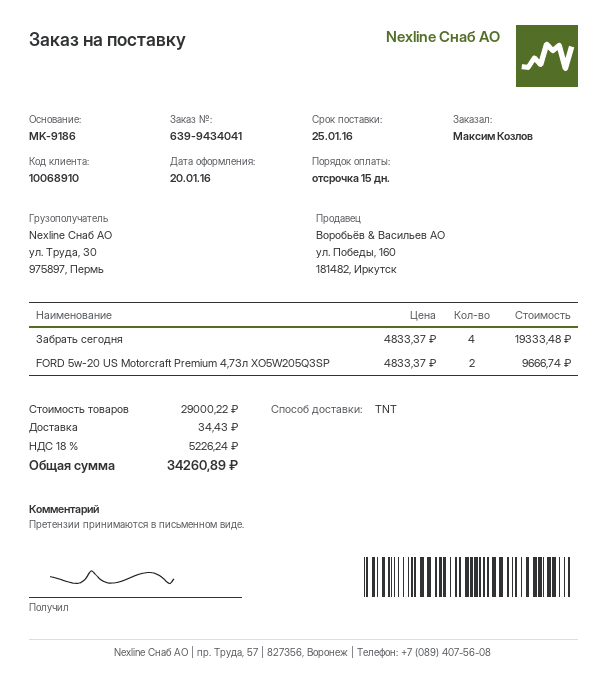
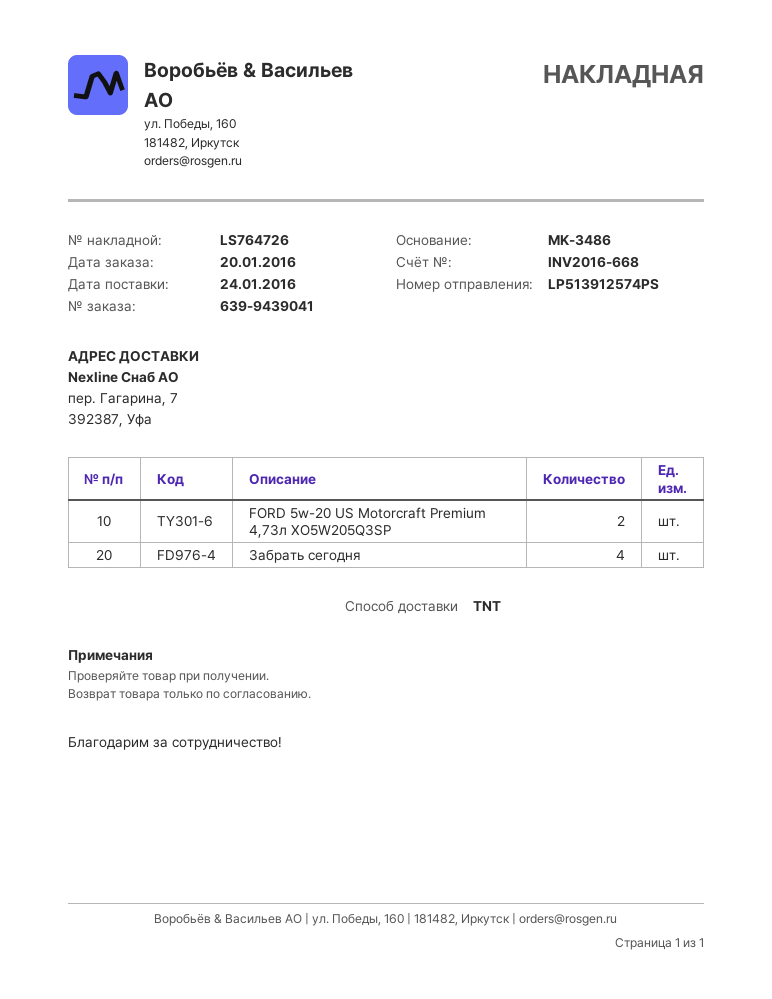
order number: 639-9434041 -> 639-9439041
delivery date: 2016-01-25 -> 2016-01-24
reference: MK-9186 -> MK-3486
ship to: ул. Труда, 30, 975897, Пермь -> пер. Гагарина, 7, 392387, Уфа

